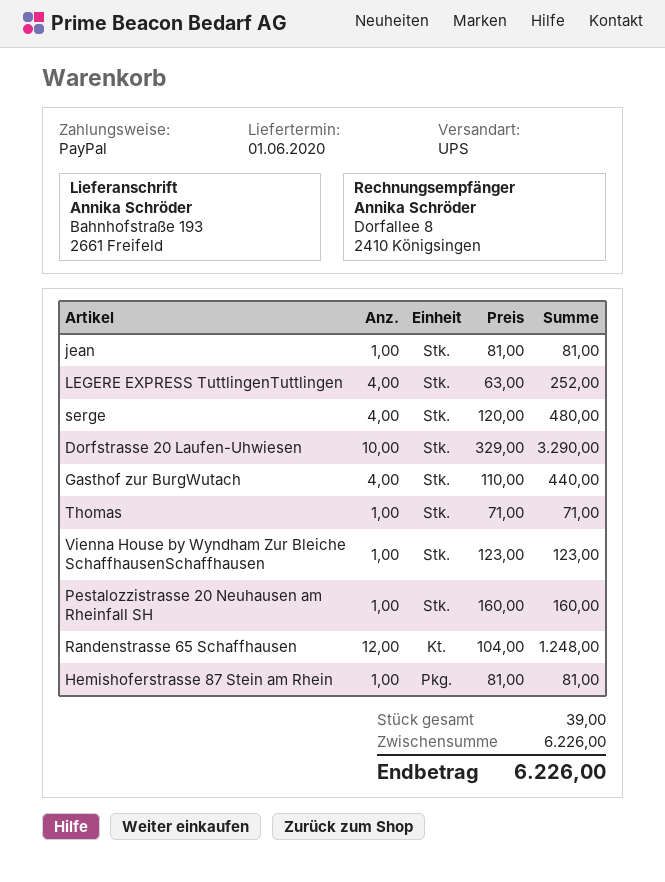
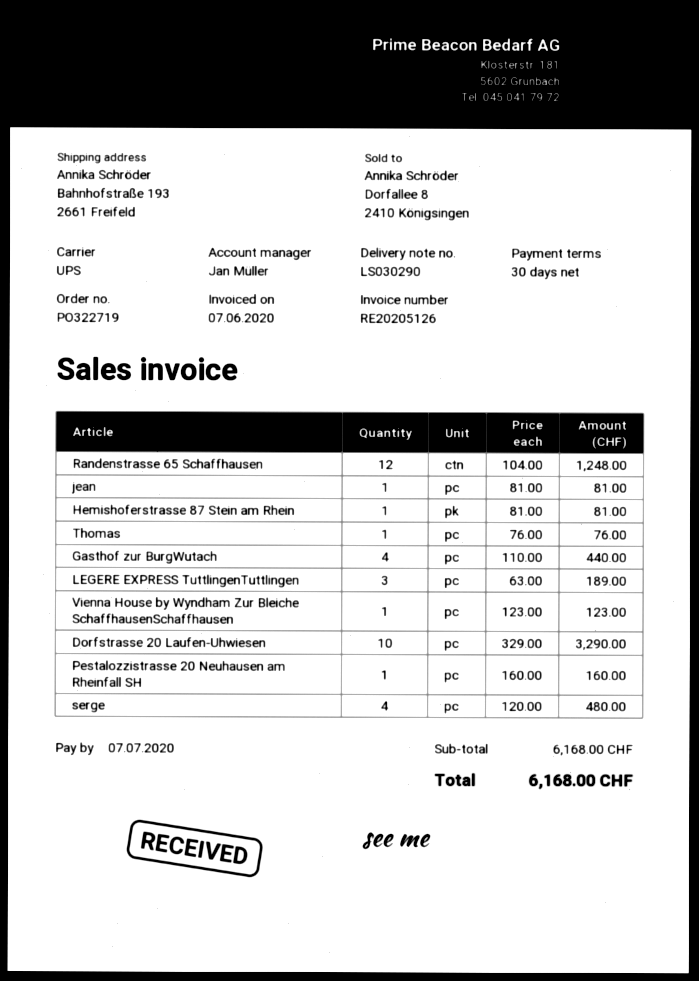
LEGERE EXPRESS TuttlingenTuttlingen: 4 x 63.00 = 252.00 -> 3 x 63.00 = 189.00
Thomas: 1 x 71.00 = 71.00 -> 1 x 76.00 = 76.00
subtotal: 6226.00 -> 6168.00
total: 6226.00 -> 6168.00

